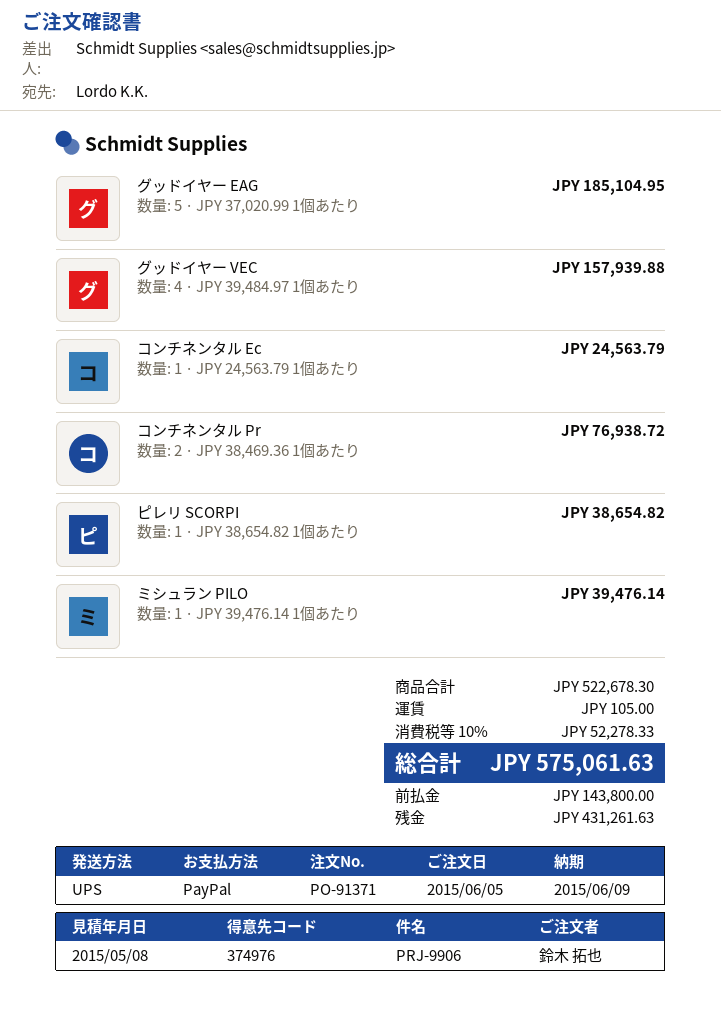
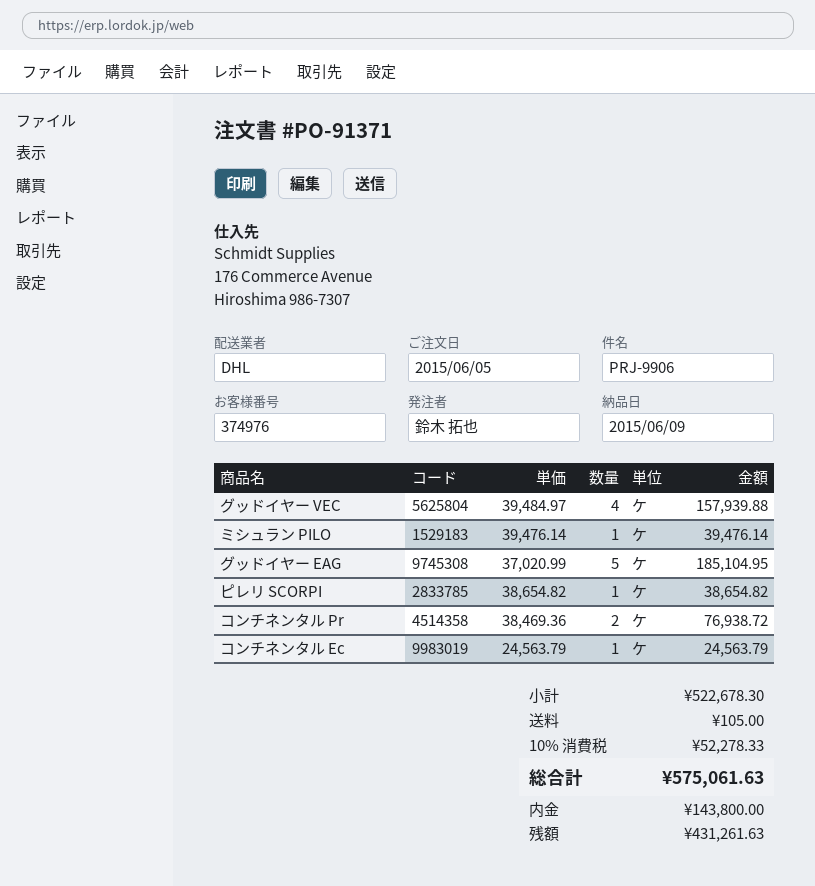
shipping method: UPS -> DHL

